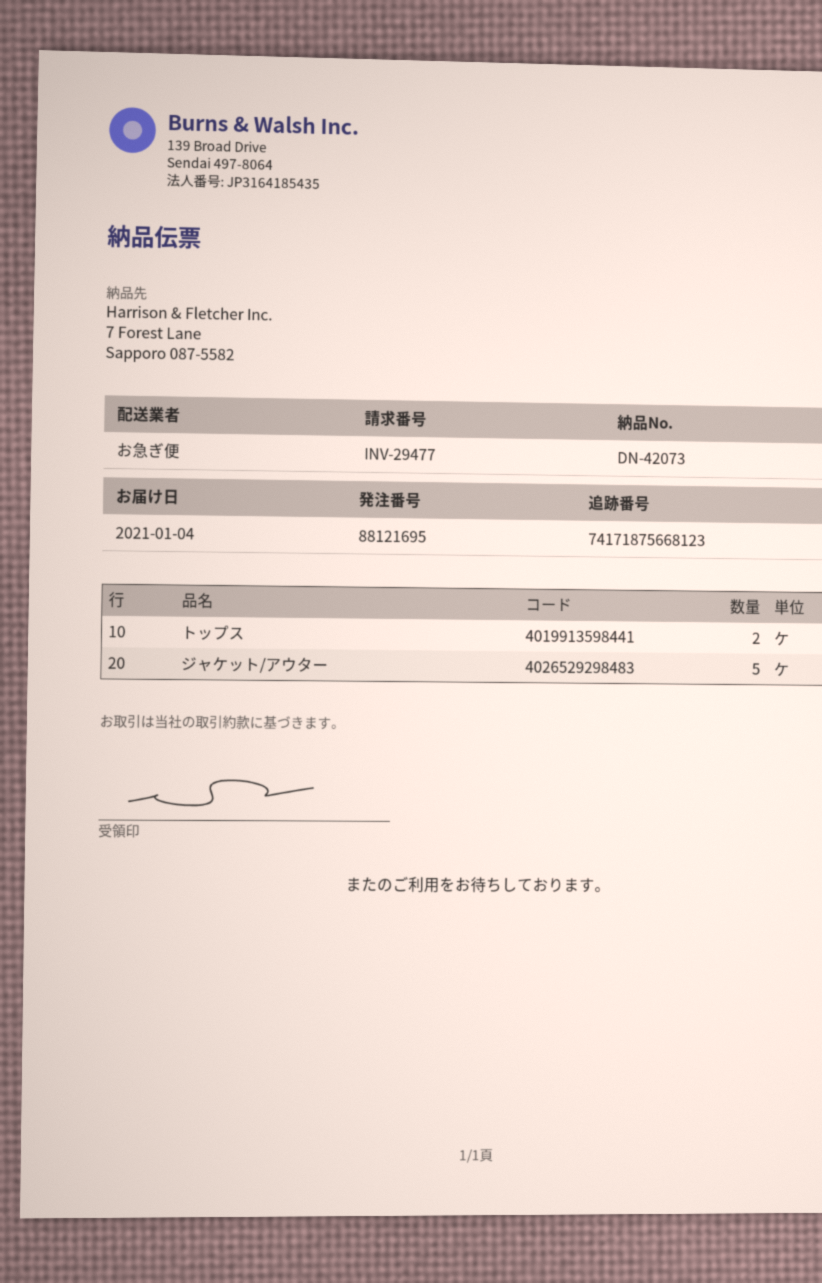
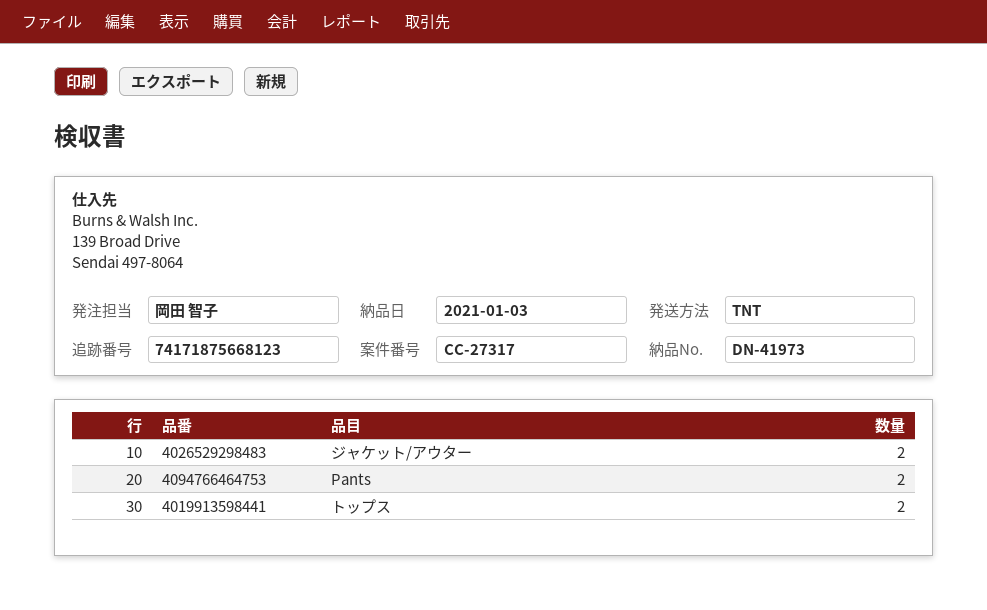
delivery note number: DN-42073 -> DN-41973
delivery date: 2021-01-04 -> 2021-01-03
shipping method: express -> TNT
ジャケット/アウター: 5 -> 2
Pants: none -> 2

